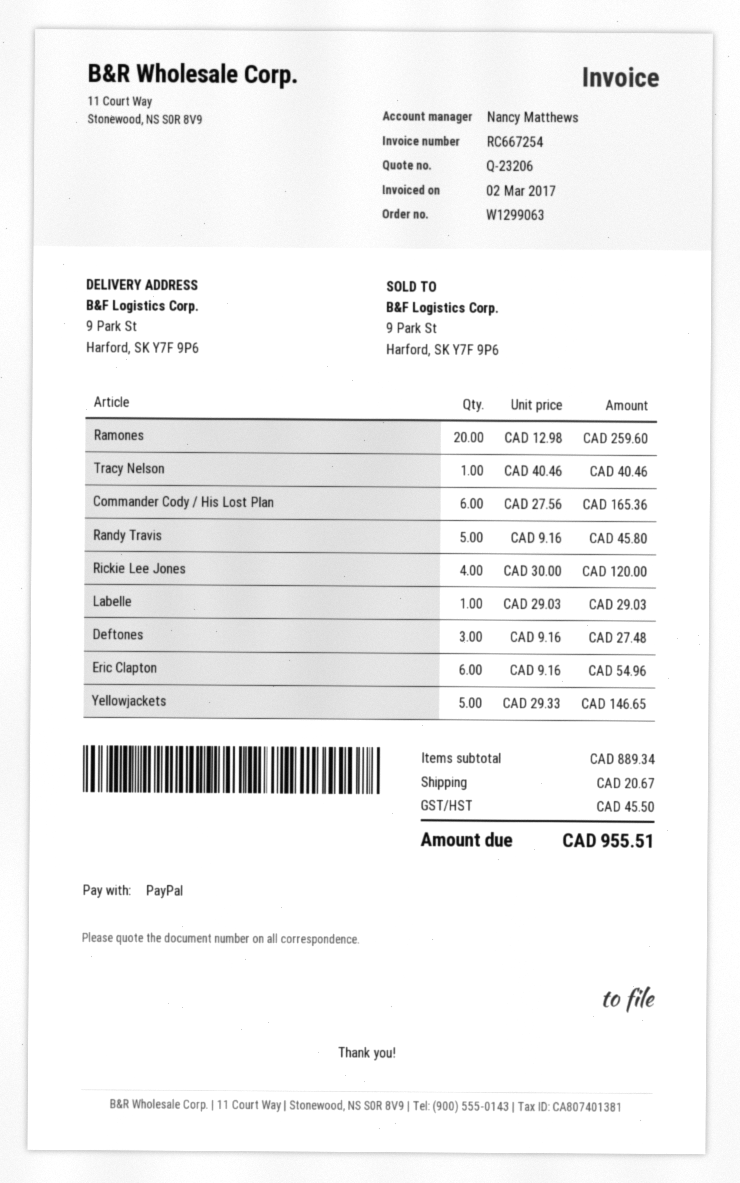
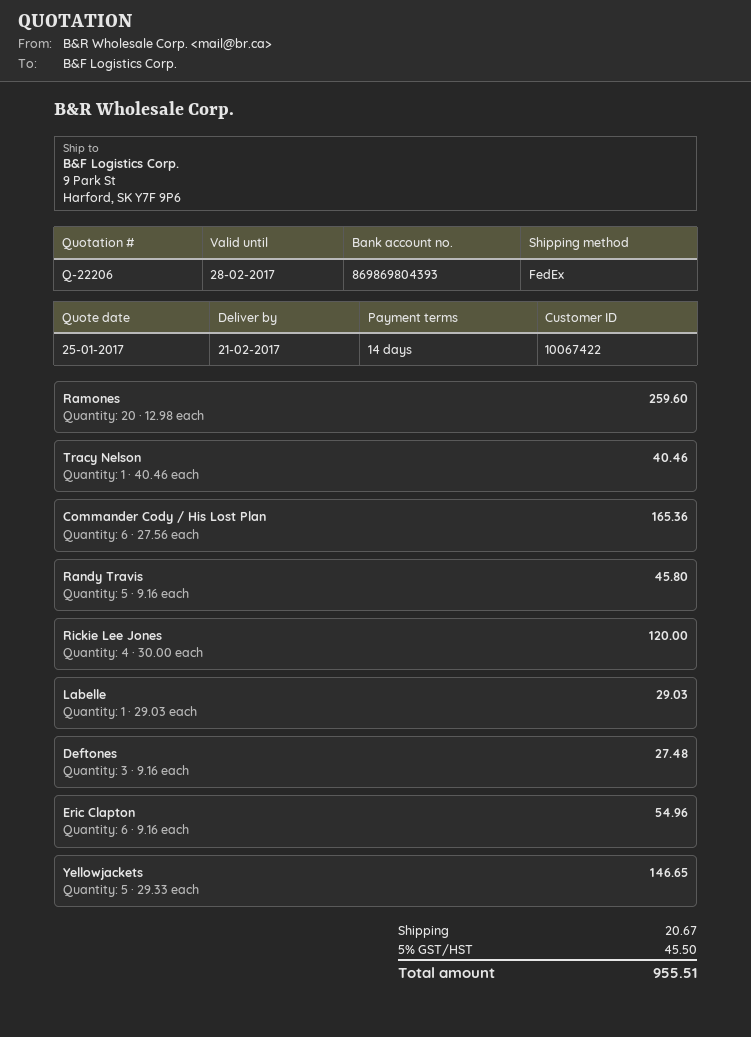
quote number: Q-23206 -> Q-22206

